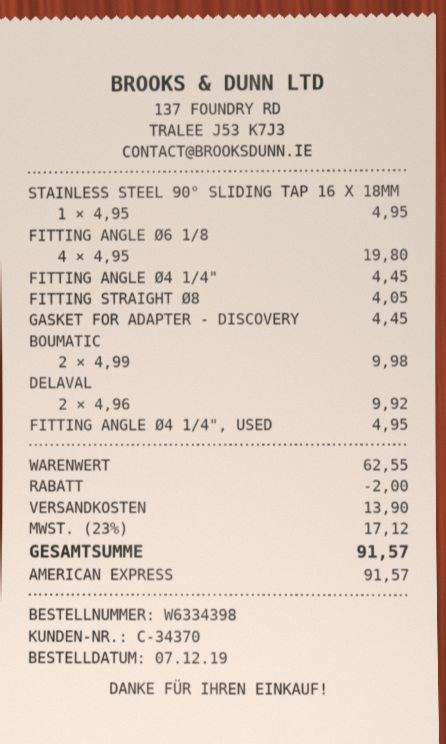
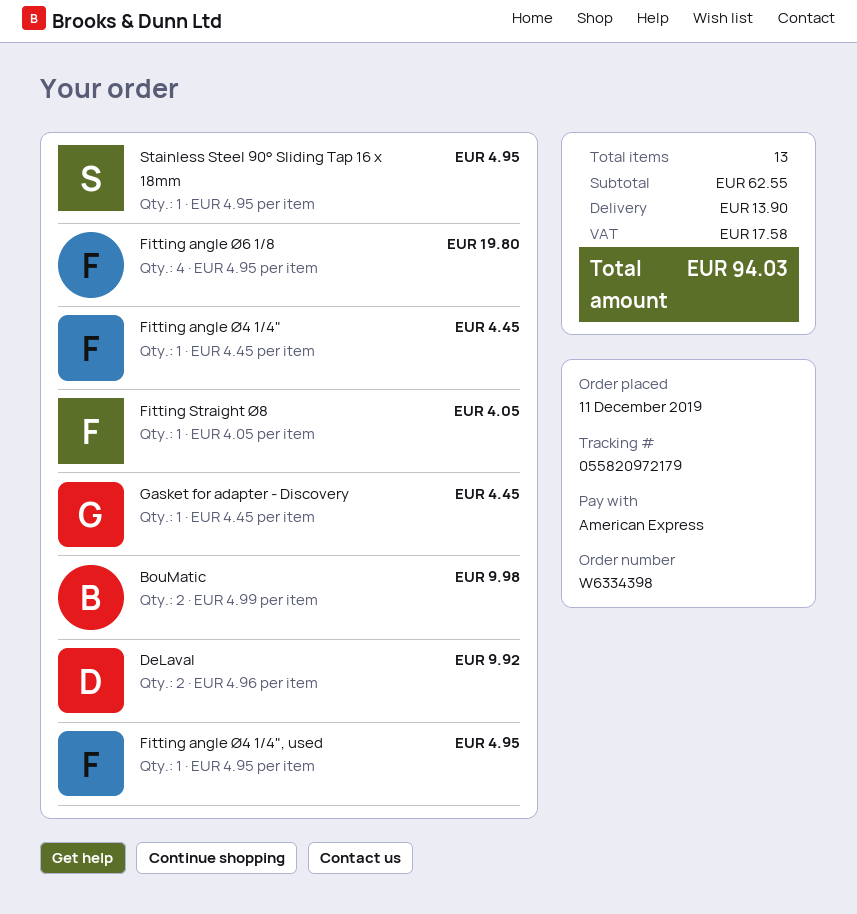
order date: 2019-12-07 -> 2019-12-11
discount: 2.00 -> none
tax: 17.12 -> 17.58
total: 91.57 -> 94.03

